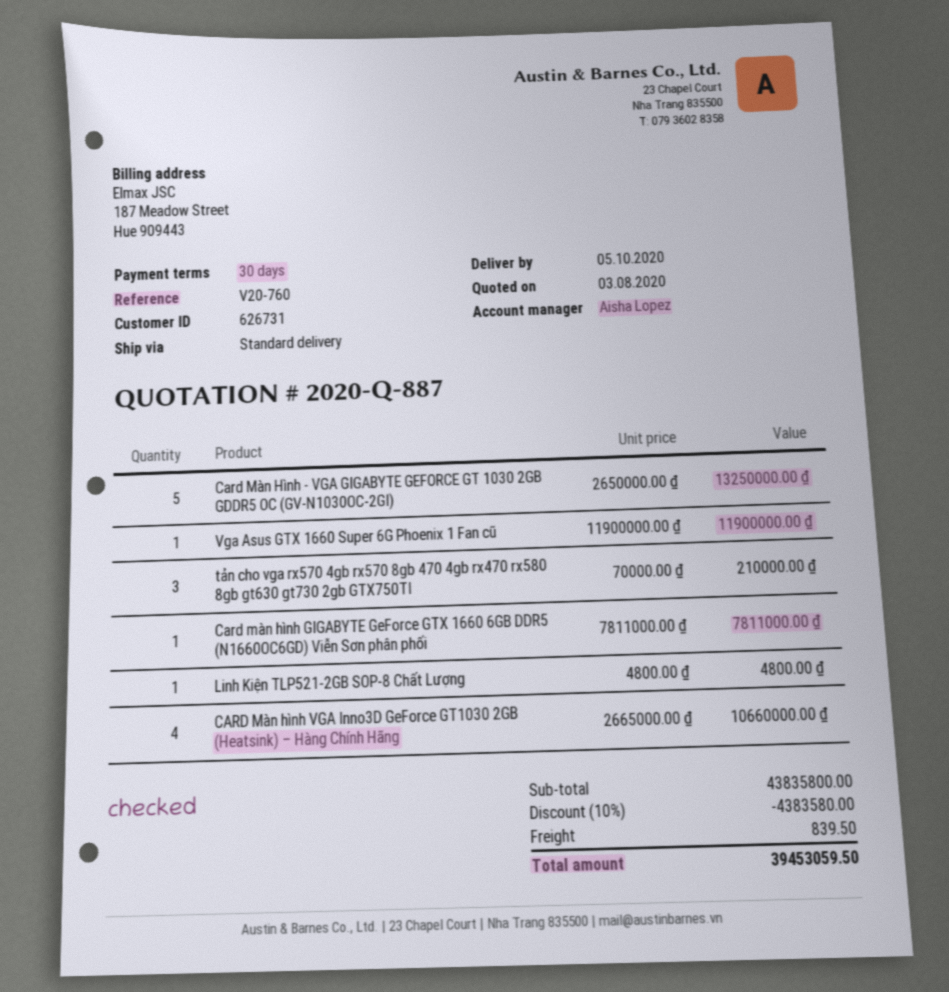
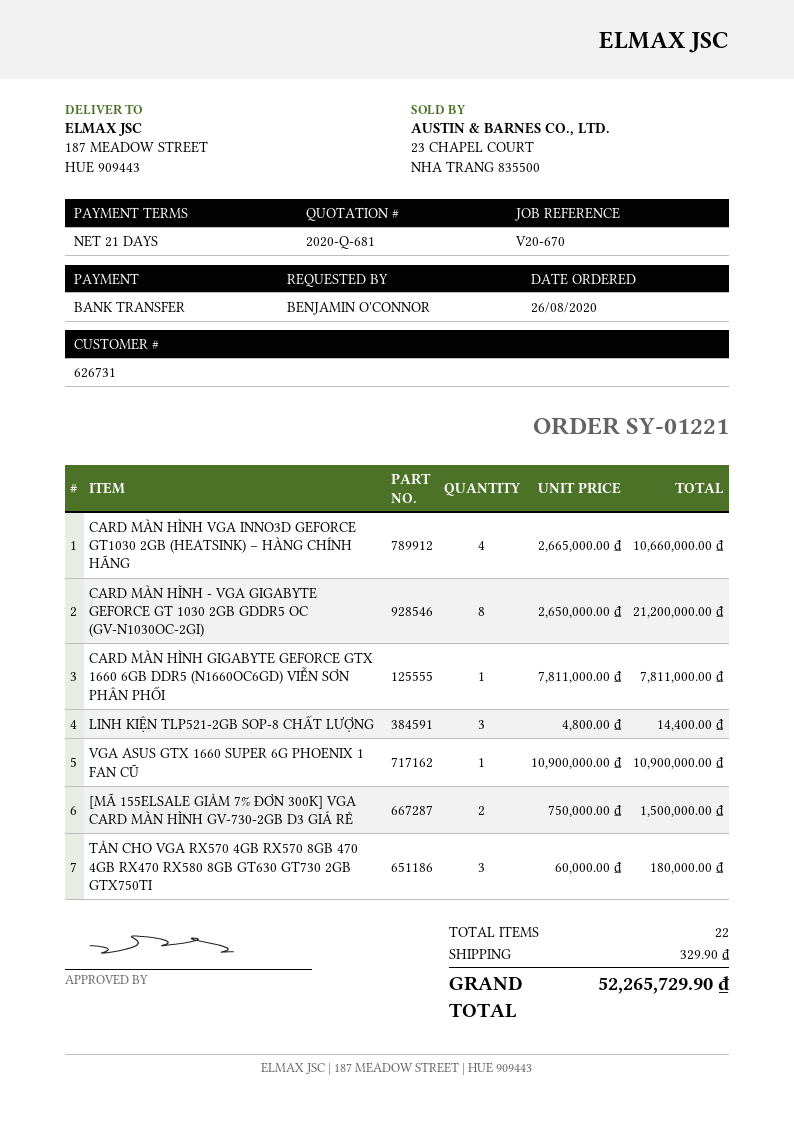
quote number: 2020-Q-887 -> 2020-Q-681
payment terms: 30 days -> 21 days
reference: V20-760 -> V20-670
Card Màn Hình - VGA GIGABYTE GEFORCE GT 1030 2GB GDDR5 OC (GV-N1030OC-2GI): 5 x 2650000.00 = 13250000.00 -> 8 x 2650000.00 = 21200000.00
Vga Asus GTX 1660 Super 6G Phoenix 1 Fan cũ: 1 x 11900000.00 = 11900000.00 -> 1 x 10900000.00 = 10900000.00
tản cho vga rx570 4gb rx570 8gb 470 4gb rx470 rx580 8gb gt630 gt730 2gb GTX750TI: 3 x 70000.00 = 210000.00 -> 3 x 60000.00 = 180000.00
Linh Kiện TLP521-2GB SOP-8 Chất Lượng: 1 x 4800.00 = 4800.00 -> 3 x 4800.00 = 14400.00
[MÃ 155ELSALE GIẢM 7% ĐƠN 300K] VGA CARD MÀN HÌNH GV-730-2GB D3 GIÁ RẺ: none -> 2 x 750000.00 = 1500000.00
discount: 10% = 4383580.00 -> none
shipping: 839.50 -> 329.90
total: 39453059.50 -> 52265729.90

